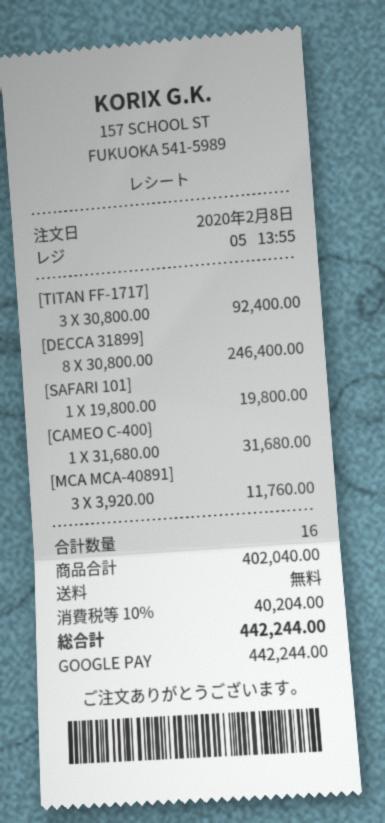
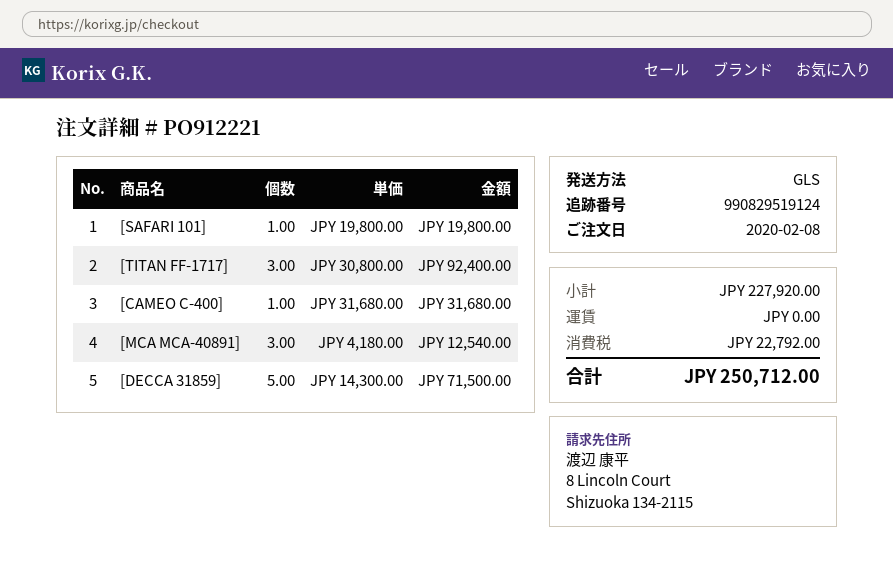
[DECCA 31899]: 8 x 30800.00 = 246400.00 -> none
[MCA MCA-40891]: 3 x 3920.00 = 11760.00 -> 3 x 4180.00 = 12540.00
[DECCA 31859]: none -> 5 x 14300.00 = 71500.00
subtotal: 402040.00 -> 227920.00
tax: 40204.00 -> 22792.00
total: 442244.00 -> 250712.00

